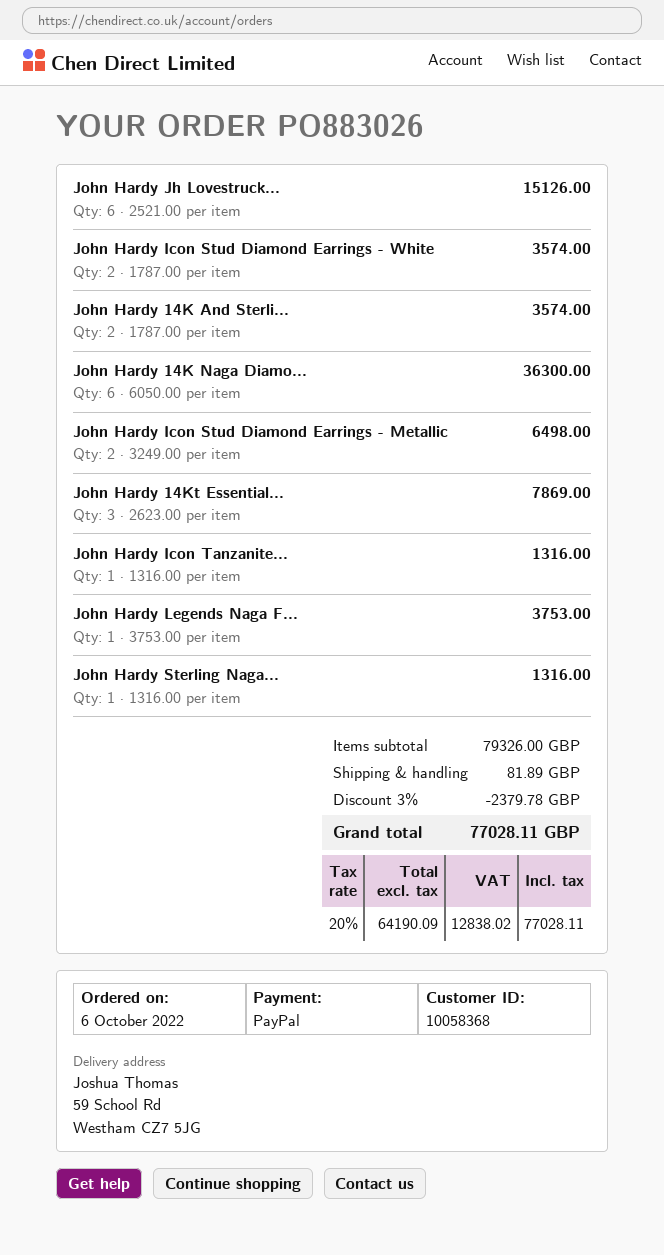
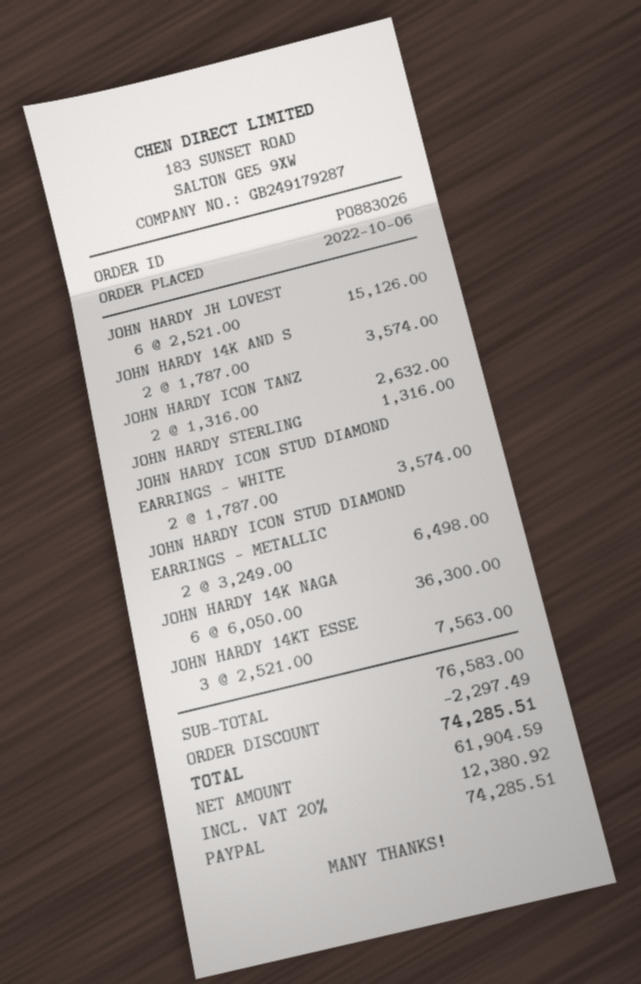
John Hardy 14Kt Essential...: 3 x 2623.00 = 7869.00 -> 3 x 2521.00 = 7563.00
John Hardy Icon Tanzanite...: 1 x 1316.00 = 1316.00 -> 2 x 1316.00 = 2632.00
John Hardy Legends Naga F...: 1 x 3753.00 = 3753.00 -> none
subtotal: 79326.00 -> 76583.00
discount: 2379.78 -> 2297.49
shipping: 81.89 -> none
net: 64190.09 -> 61904.59
tax: 20% = 12838.02 -> 20% = 12380.92
total: 77028.11 -> 74285.51

